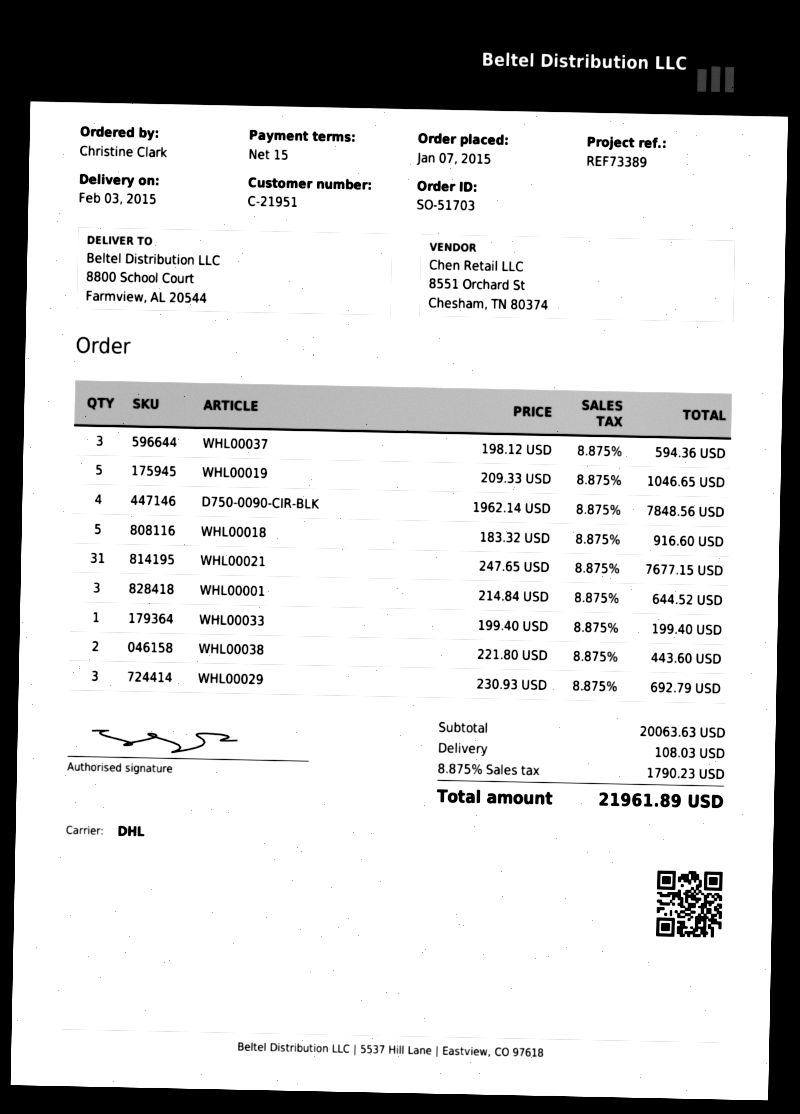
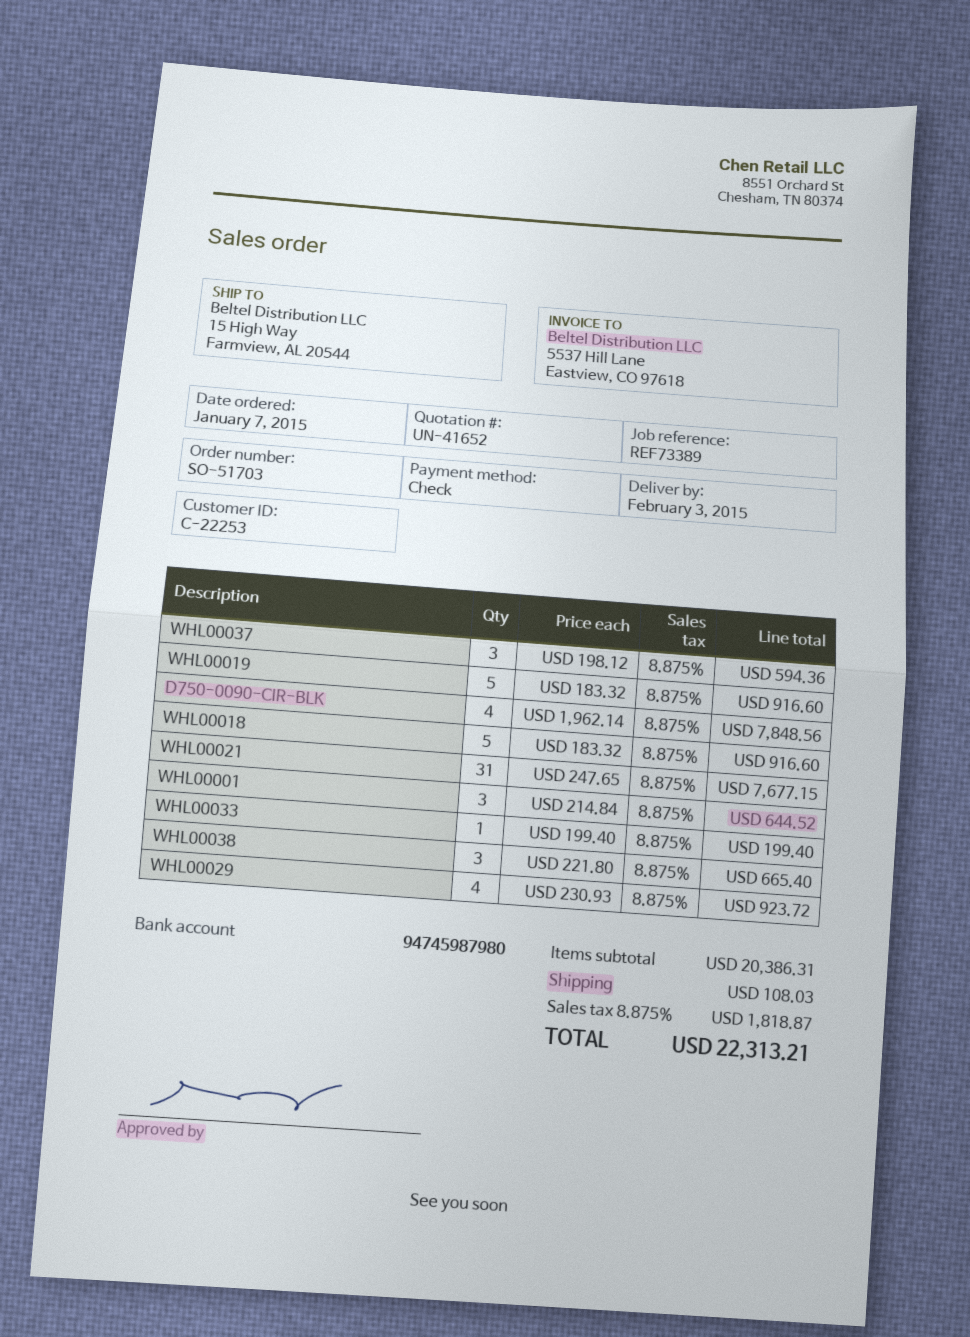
customer number: C-21951 -> C-22253
ship to: 8800 School Court, Farmview, AL 20544 -> 15 High Way, Farmview, AL 20544
WHL00019: 5 x 209.33 = 1046.65 -> 5 x 183.32 = 916.60
WHL00038: 2 x 221.80 = 443.60 -> 3 x 221.80 = 665.40
WHL00029: 3 x 230.93 = 692.79 -> 4 x 230.93 = 923.72
subtotal: 20063.63 -> 20386.31
tax: 8.875% = 1790.23 -> 8.875% = 1818.87
total: 21961.89 -> 22313.21

